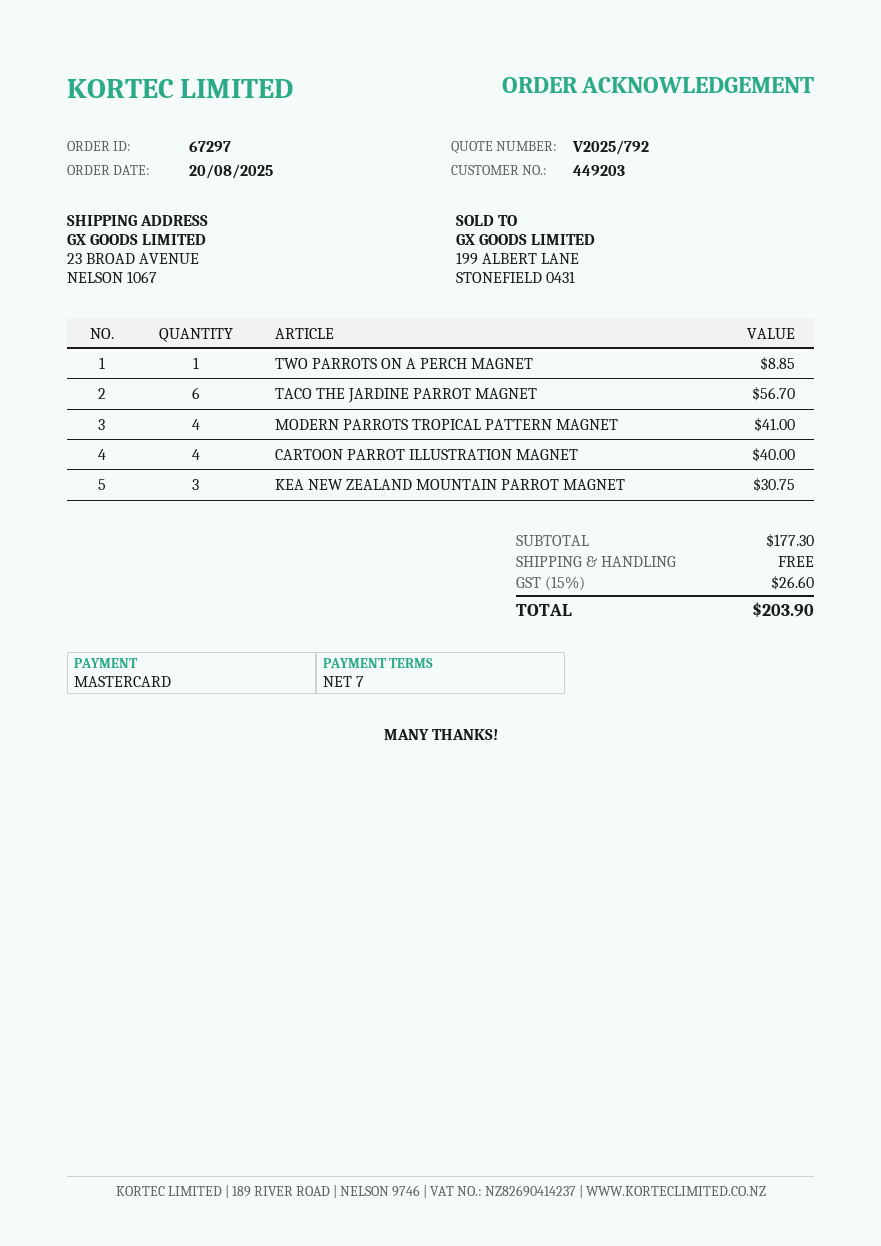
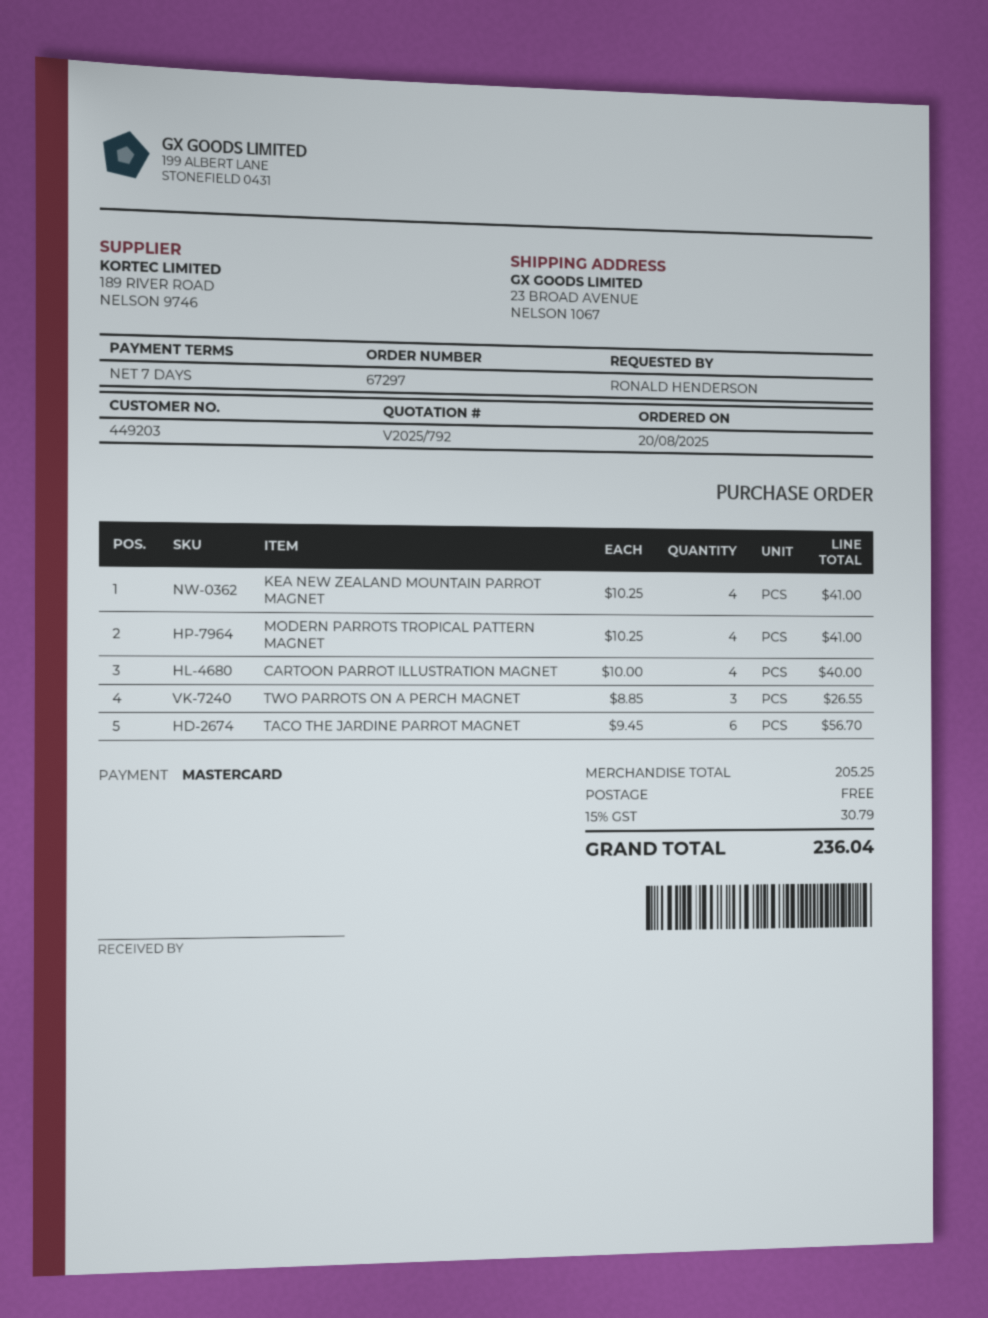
TWO PARROTS ON A PERCH MAGNET: 1 for 8.85 -> 3 for 26.55
KEA NEW ZEALAND MOUNTAIN PARROT MAGNET: 3 for 30.75 -> 4 for 41.00
subtotal: 177.30 -> 205.25
tax: 15% = 26.60 -> 15% = 30.79
total: 203.90 -> 236.04

